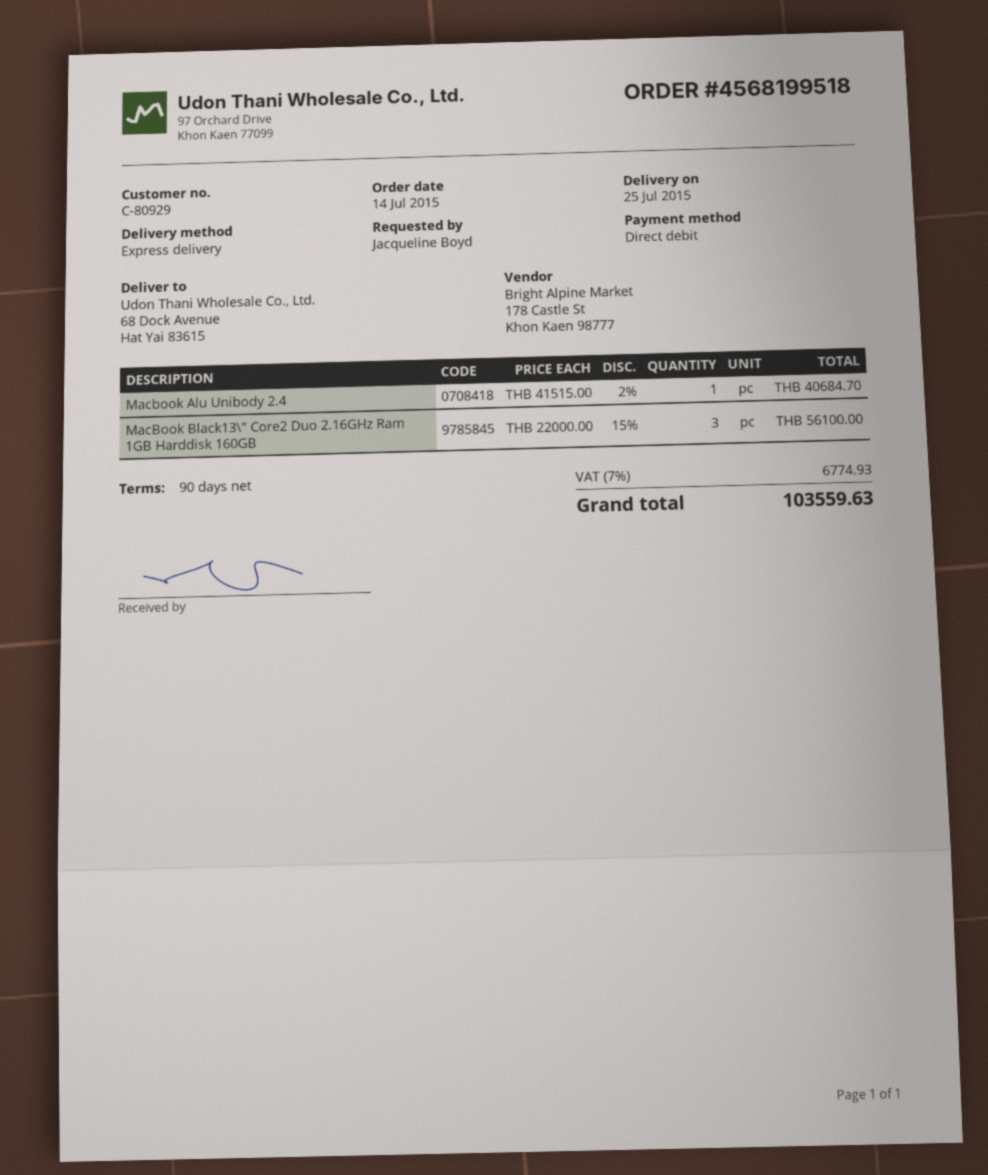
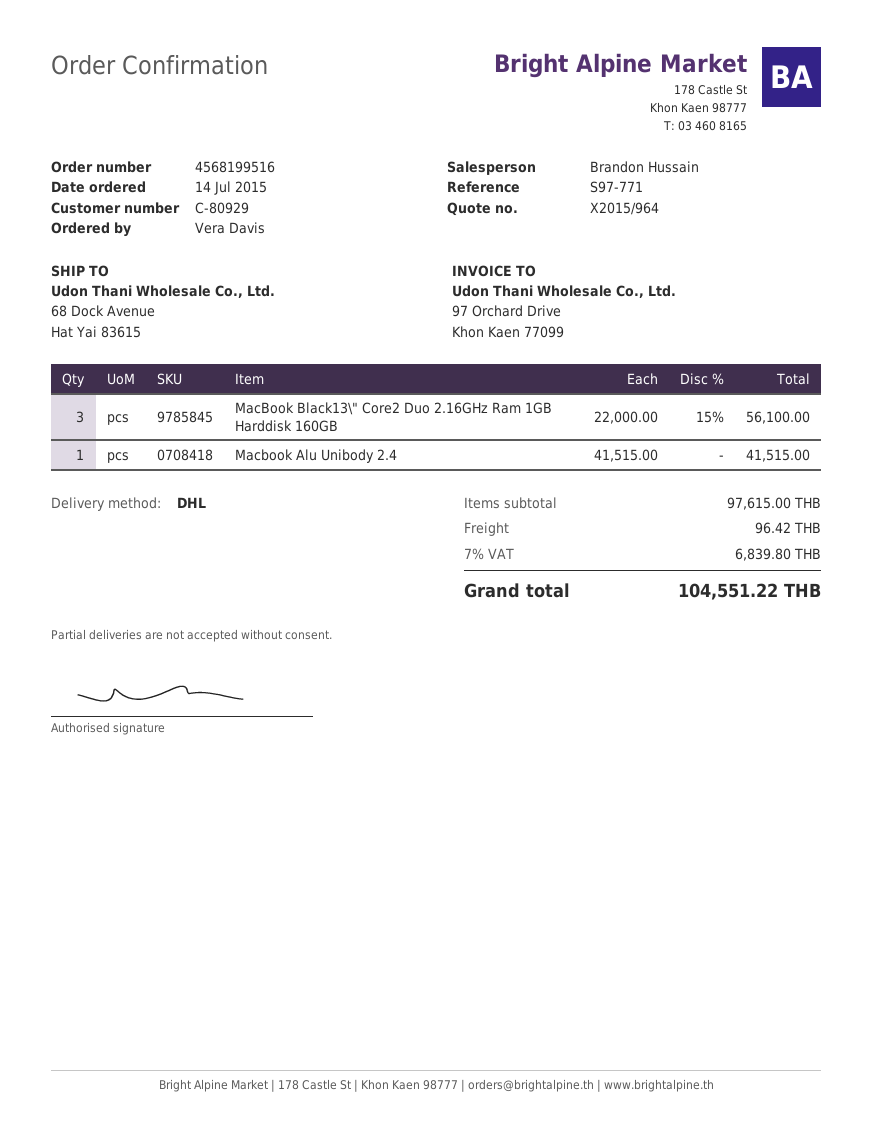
order number: 4568199518 -> 4568199516
ordered by: Jacqueline Boyd -> Vera Davis
shipping method: express -> DHL
Macbook Alu Unibody 2.4: 1 x 41515.00 - 2% = 40684.70 -> 1 x 41515.00 = 41515.00
shipping: none -> 96.42
tax: 7% = 6774.93 -> 7% = 6839.80
total: 103559.63 -> 104551.22

